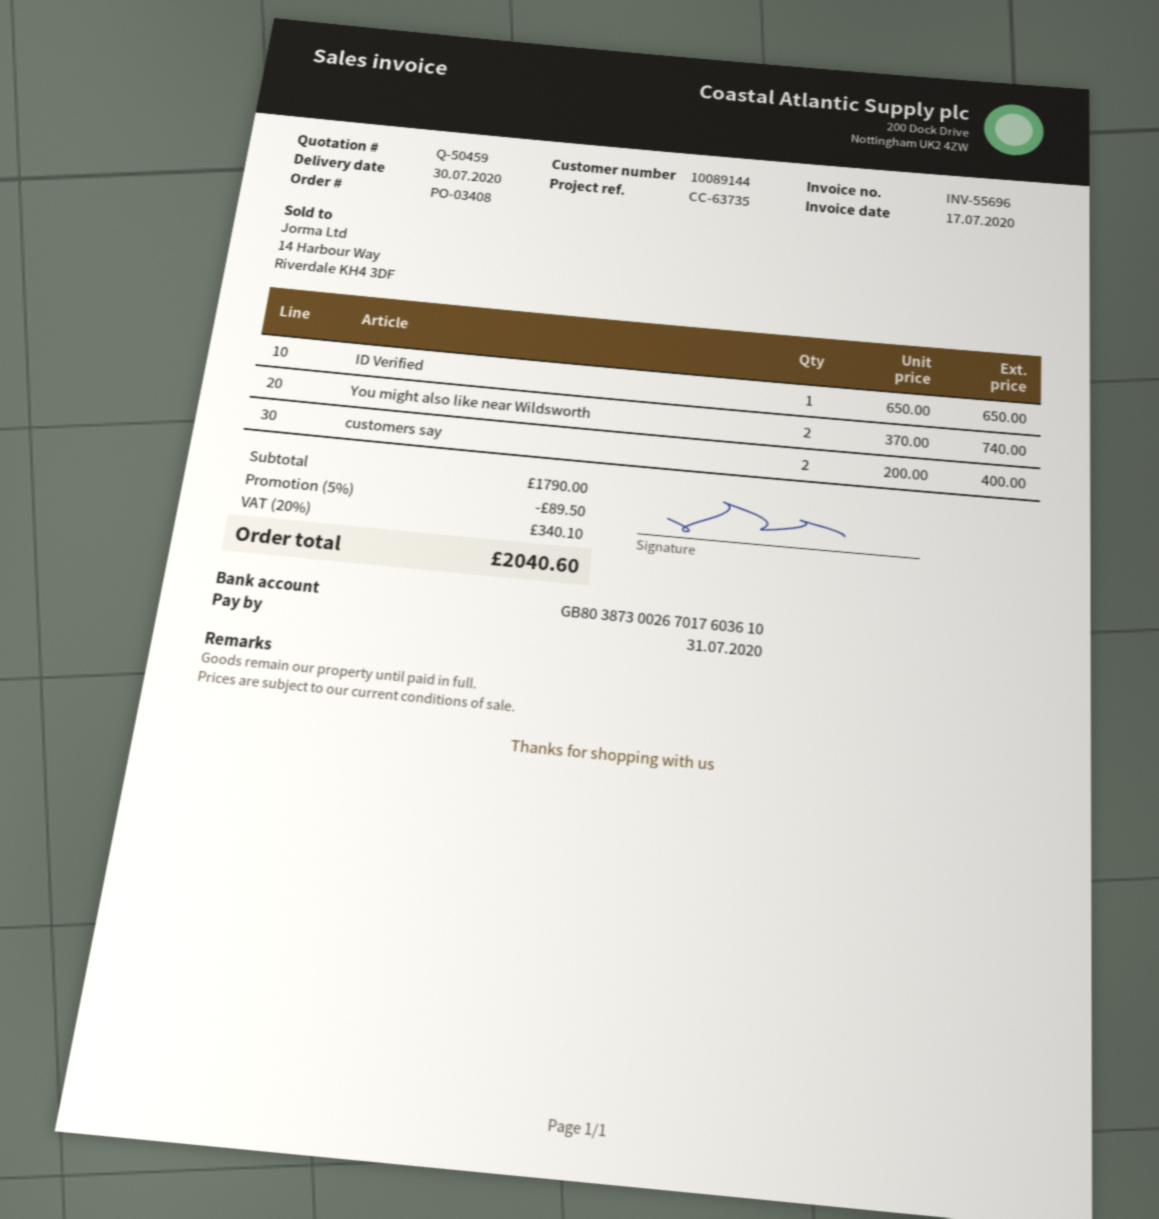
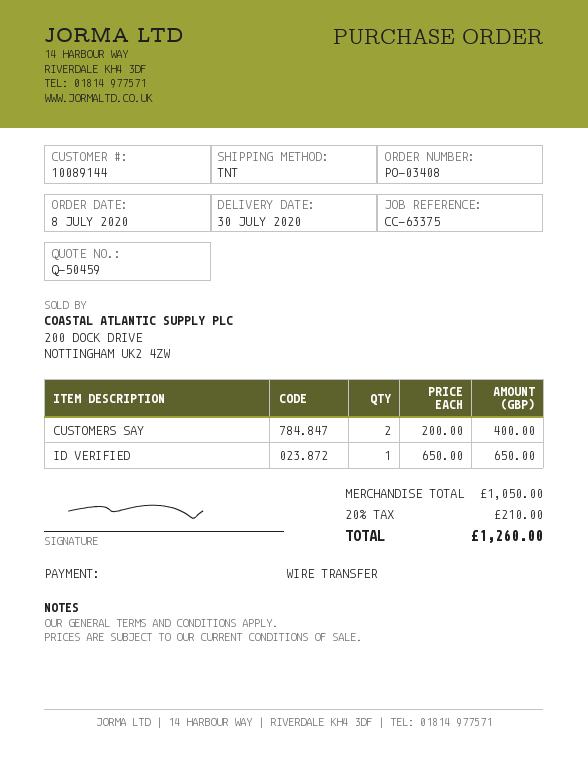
reference: CC-63735 -> CC-63375
You might also like near Wildsworth: 2 x 370.00 = 740.00 -> none
subtotal: 1790.00 -> 1050.00
discount: 5% = 89.50 -> none
tax: 20% = 340.10 -> 20% = 210.00
total: 2040.60 -> 1260.00

